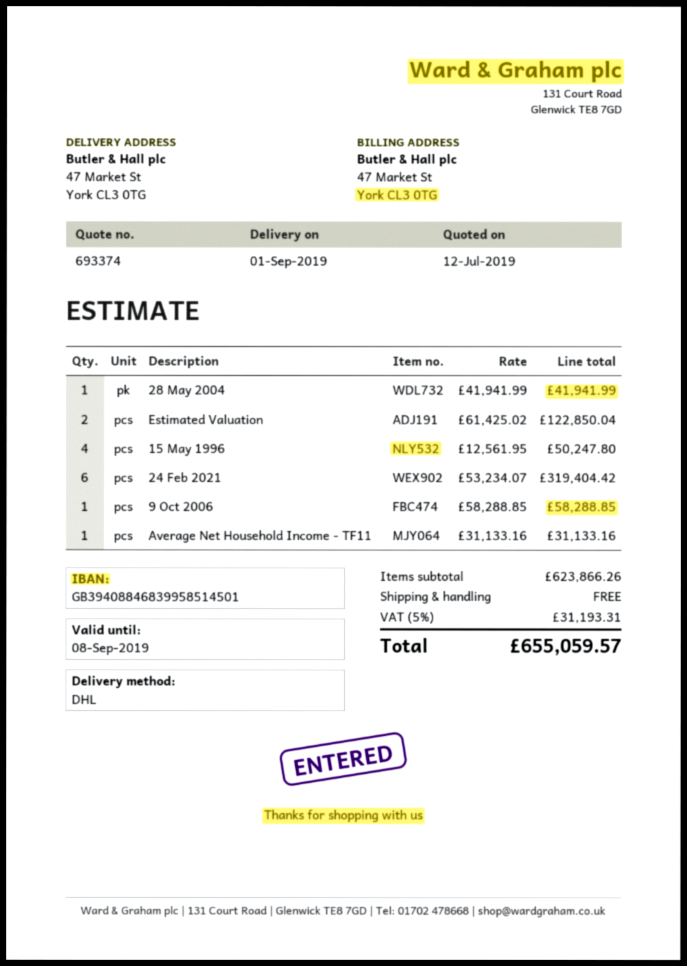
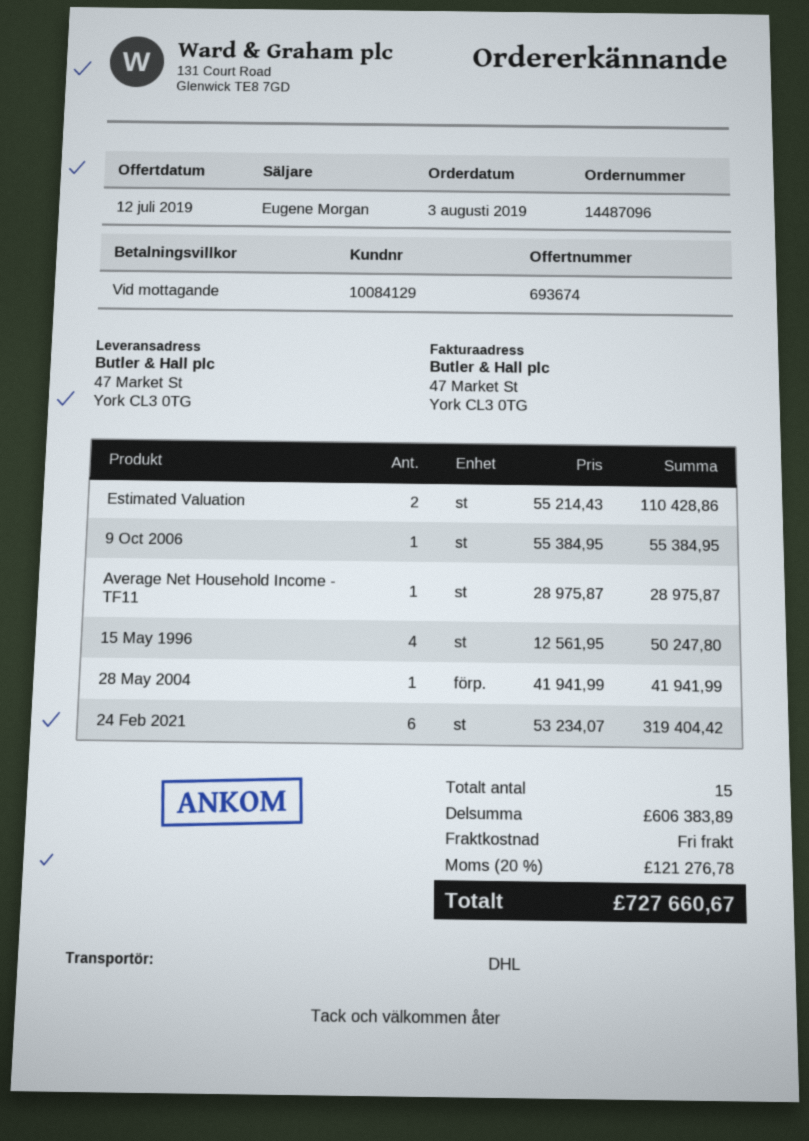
quote number: 693374 -> 693674
Estimated Valuation: 2 x 61425.02 = 122850.04 -> 2 x 55214.43 = 110428.86
9 Oct 2006: 1 x 58288.85 = 58288.85 -> 1 x 55384.95 = 55384.95
Average Net Household Income - TF11: 1 x 31133.16 = 31133.16 -> 1 x 28975.87 = 28975.87
subtotal: 623866.26 -> 606383.89
tax: 5% = 31193.31 -> 20% = 121276.78
total: 655059.57 -> 727660.67

